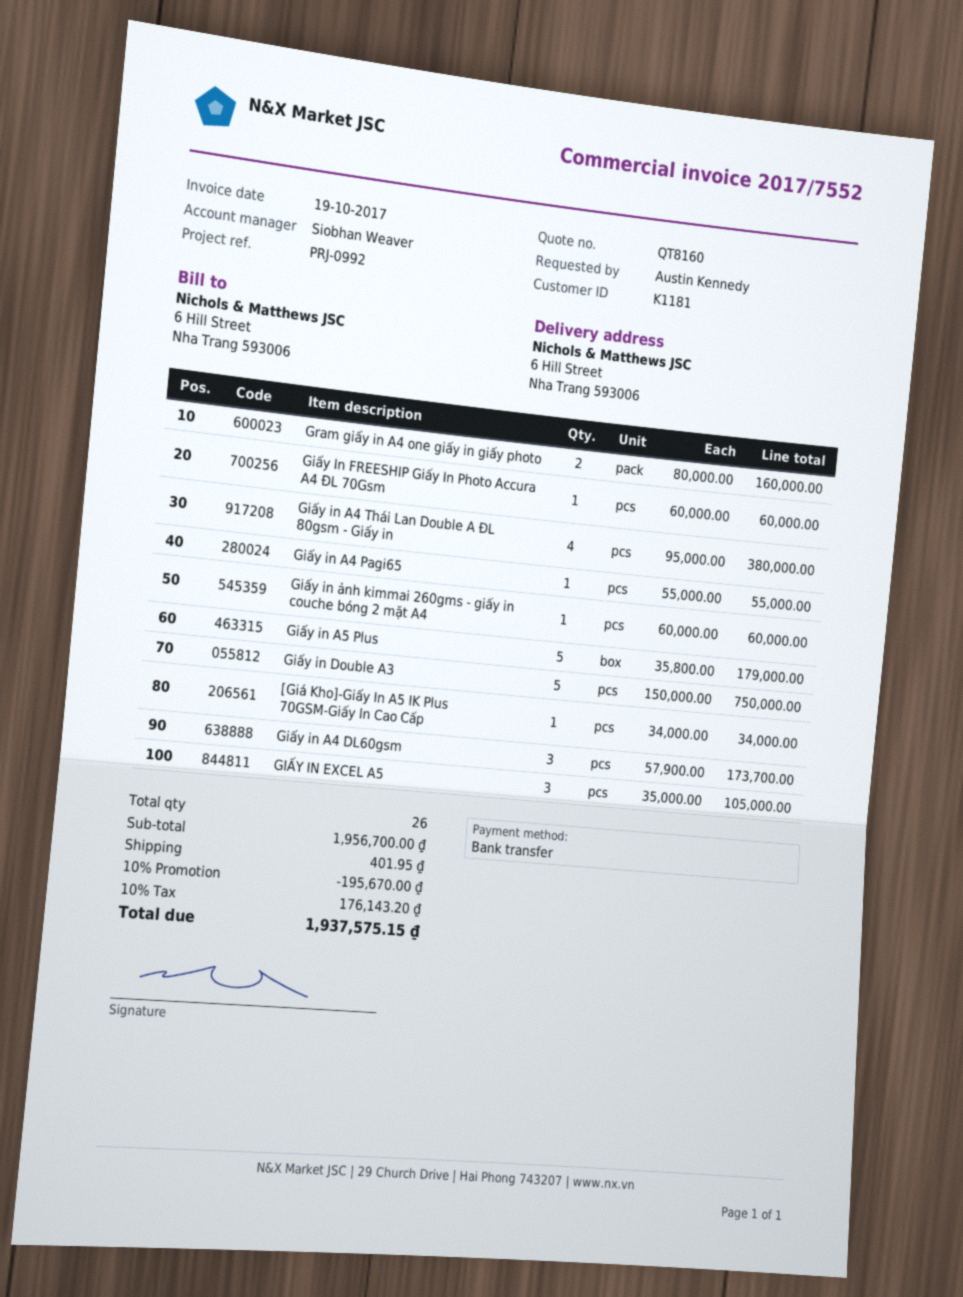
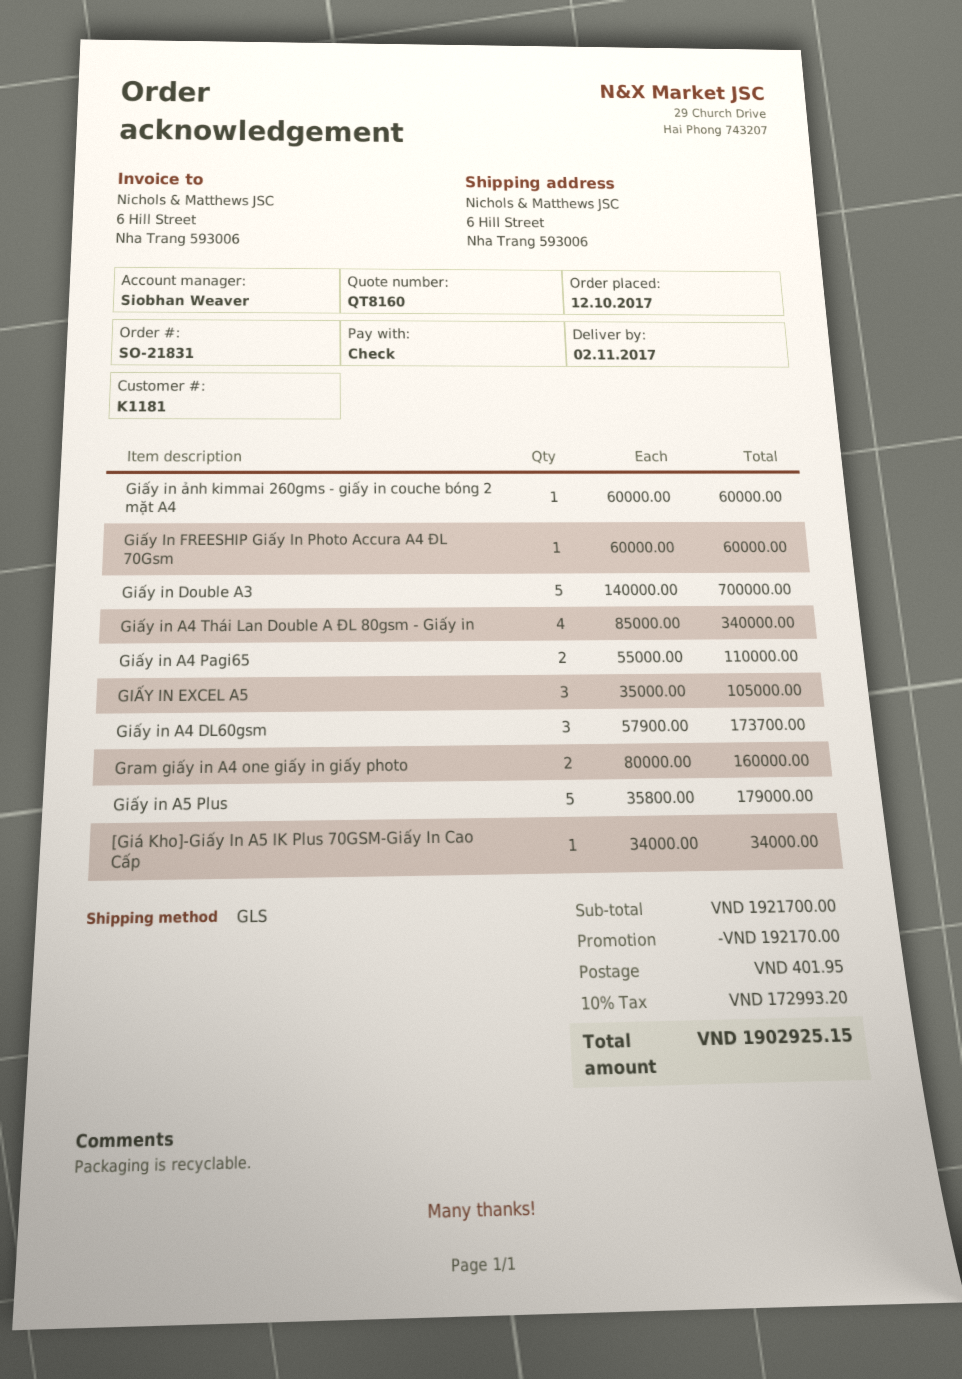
payment method: bank transfer -> cheque
Giấy in A4 Thái Lan Double A ĐL 80gsm - Giấy in: 4 x 95000.00 = 380000.00 -> 4 x 85000.00 = 340000.00
Giấy in A4 Pagi65: 1 x 55000.00 = 55000.00 -> 2 x 55000.00 = 110000.00
Giấy in Double A3: 5 x 150000.00 = 750000.00 -> 5 x 140000.00 = 700000.00
subtotal: 1956700.00 -> 1921700.00
discount: 195670.00 -> 192170.00
tax: 10% = 176143.20 -> 10% = 172993.20
total: 1937575.15 -> 1902925.15

